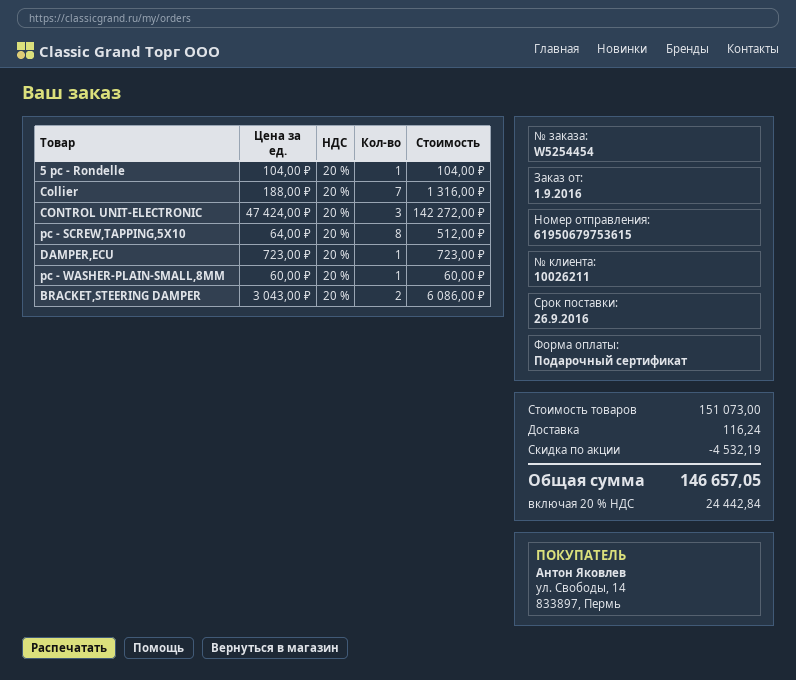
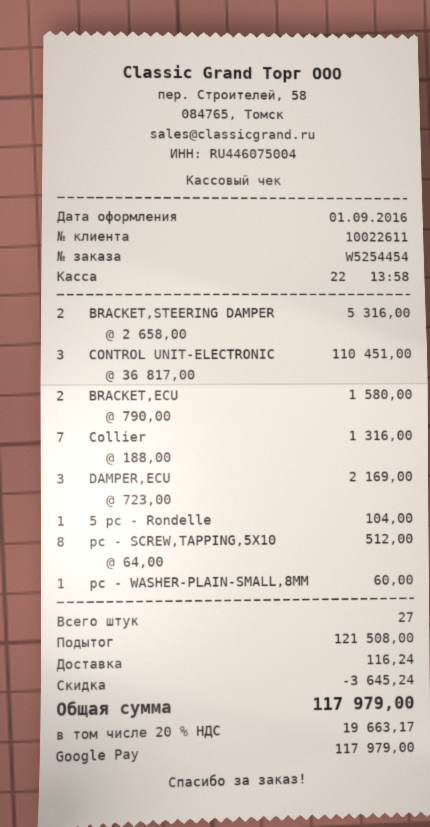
customer number: 10026211 -> 10022611
payment method: gift card -> Google Pay
CONTROL UNIT-ELECTRONIC: 3 x 47424.00 = 142272.00 -> 3 x 36817.00 = 110451.00
DAMPER,ECU: 1 x 723.00 = 723.00 -> 3 x 723.00 = 2169.00
BRACKET,STEERING DAMPER: 2 x 3043.00 = 6086.00 -> 2 x 2658.00 = 5316.00
BRACKET,ECU: none -> 2 x 790.00 = 1580.00
subtotal: 151073.00 -> 121508.00
discount: 4532.19 -> 3645.24
tax: 20% = 24442.84 -> 20% = 19663.17
total: 146657.05 -> 117979.00

